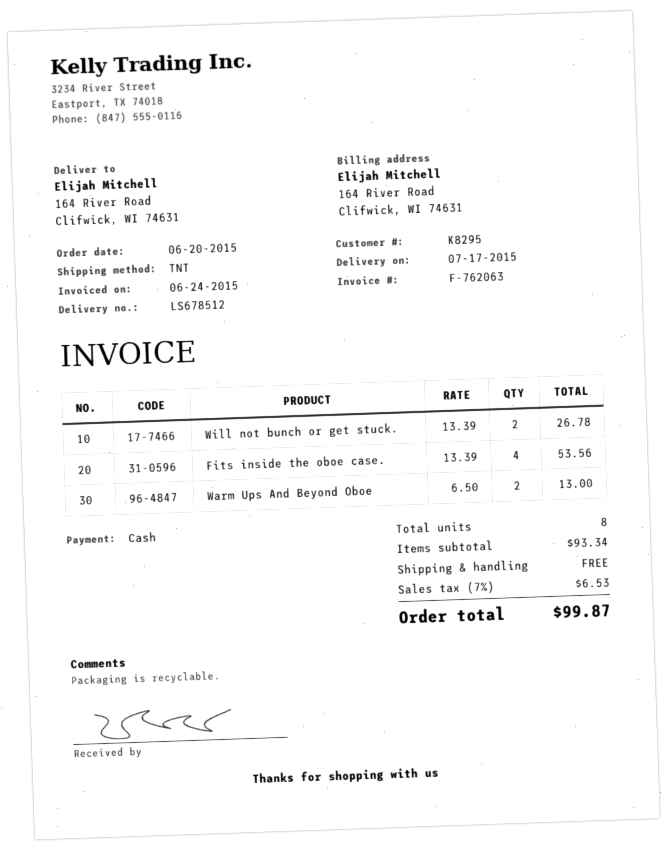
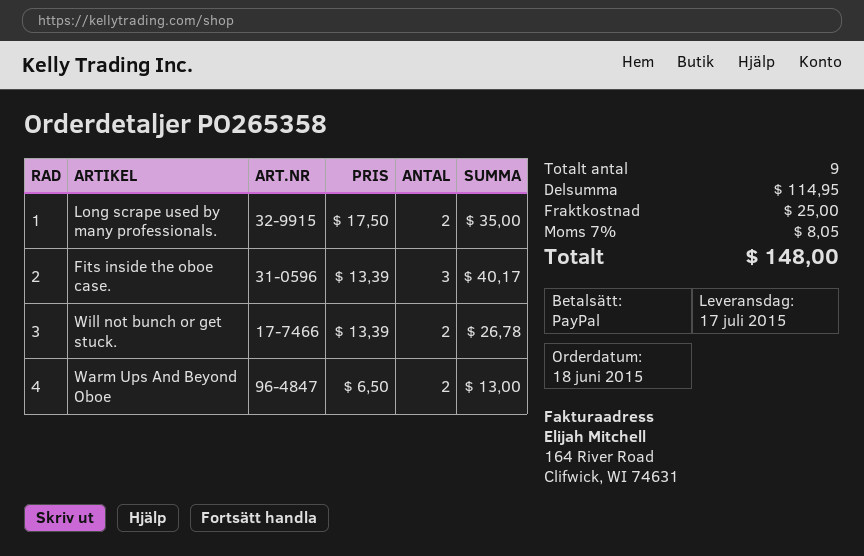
order date: 2015-06-20 -> 2015-06-18
payment method: cash -> PayPal
Fits inside the oboe case.: 4 x 13.39 = 53.56 -> 3 x 13.39 = 40.17
Long scrape used by many professionals.: none -> 2 x 17.50 = 35.00
total quantity: 8 -> 9
subtotal: 93.34 -> 114.95
shipping: 0.00 -> 25.00
tax: 7% = 6.53 -> 7% = 8.05
total: 99.87 -> 148.00

